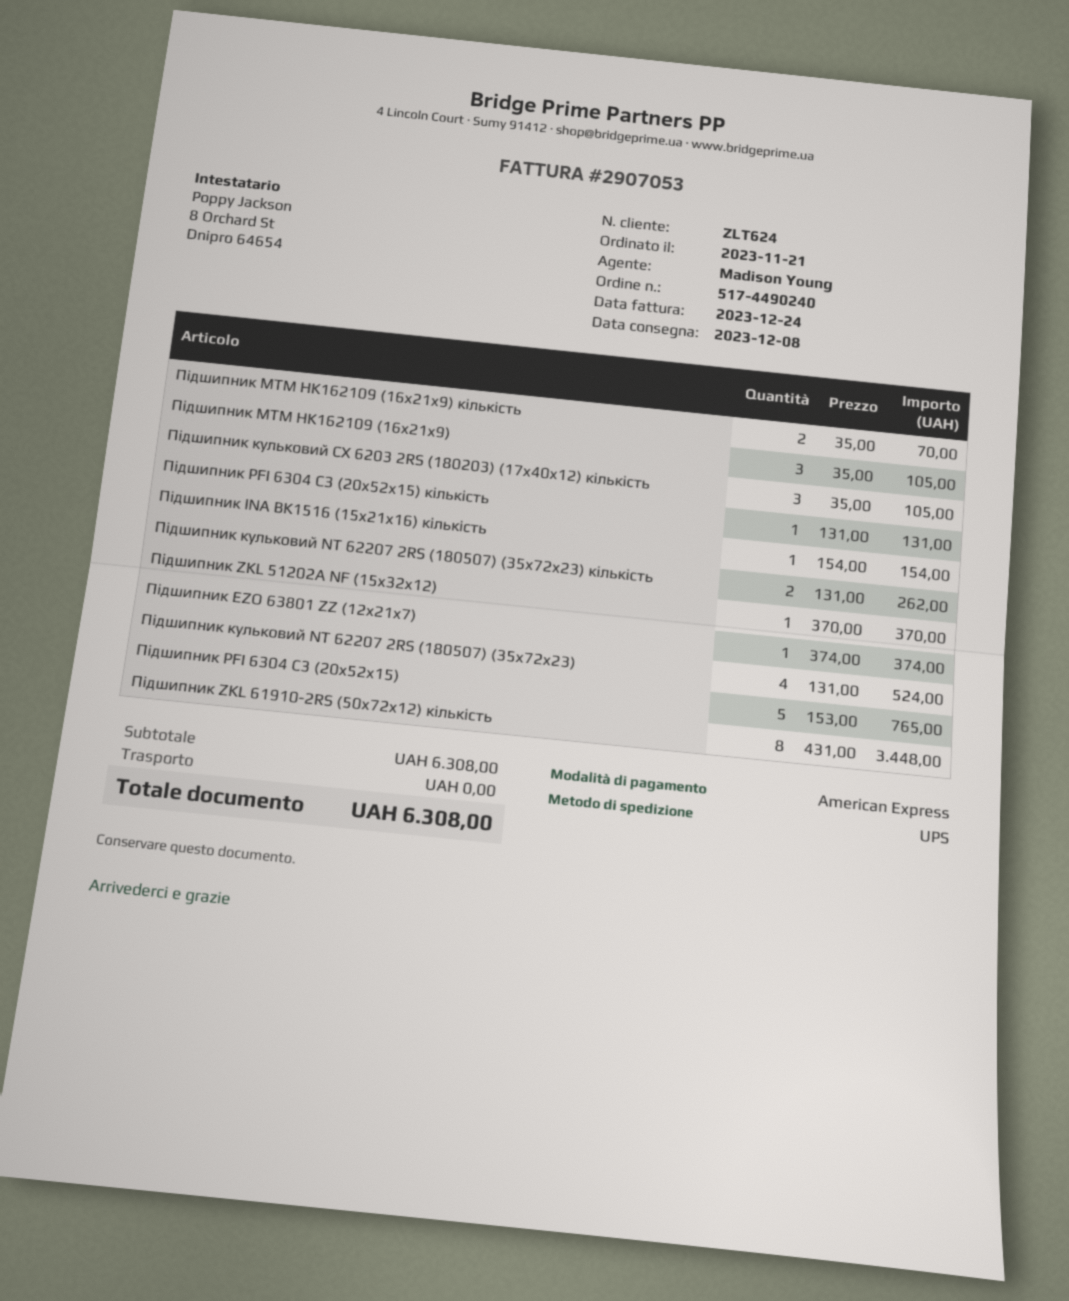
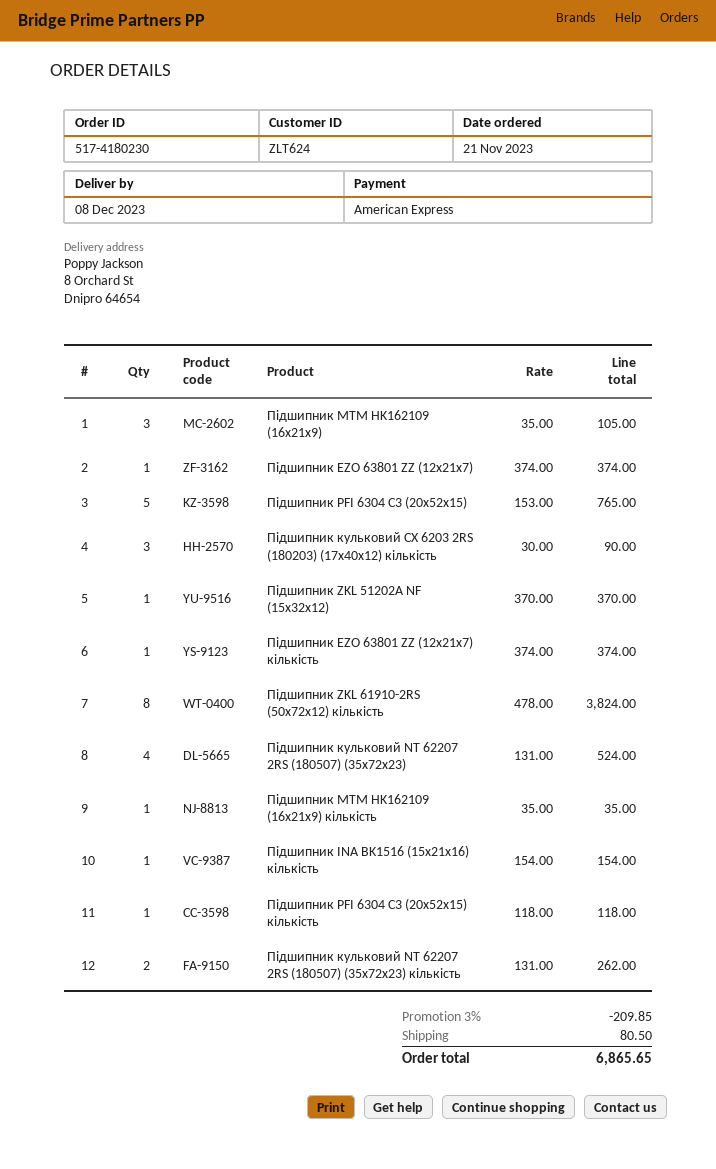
order number: 517-4490240 -> 517-4180230
Підшипник MTM HK162109 (16x21x9) кількість: 2 x 35.00 = 70.00 -> 1 x 35.00 = 35.00
Підшипник кульковий CX 6203 2RS (180203) (17x40x12) кількість: 3 x 35.00 = 105.00 -> 3 x 30.00 = 90.00
Підшипник PFI 6304 C3 (20x52x15) кількість: 1 x 131.00 = 131.00 -> 1 x 118.00 = 118.00
Підшипник ZKL 61910-2RS (50x72x12) кількість: 8 x 431.00 = 3448.00 -> 8 x 478.00 = 3824.00
Підшипник EZO 63801 ZZ (12x21x7) кількість: none -> 1 x 374.00 = 374.00
discount: none -> 3% = 209.85
shipping: 0.00 -> 80.50
total: 6308.00 -> 6865.65

